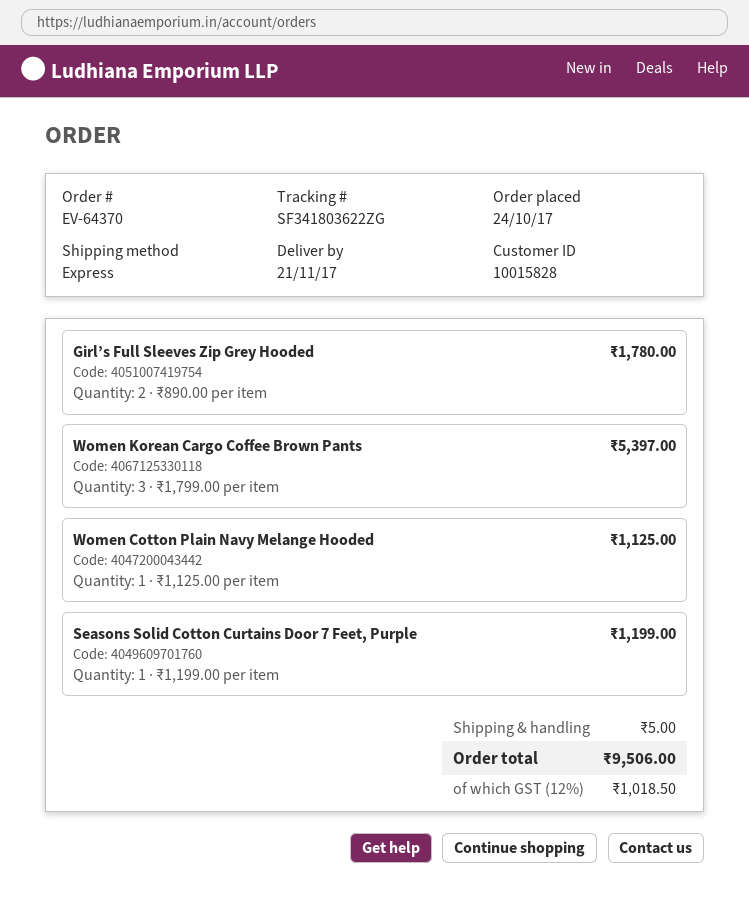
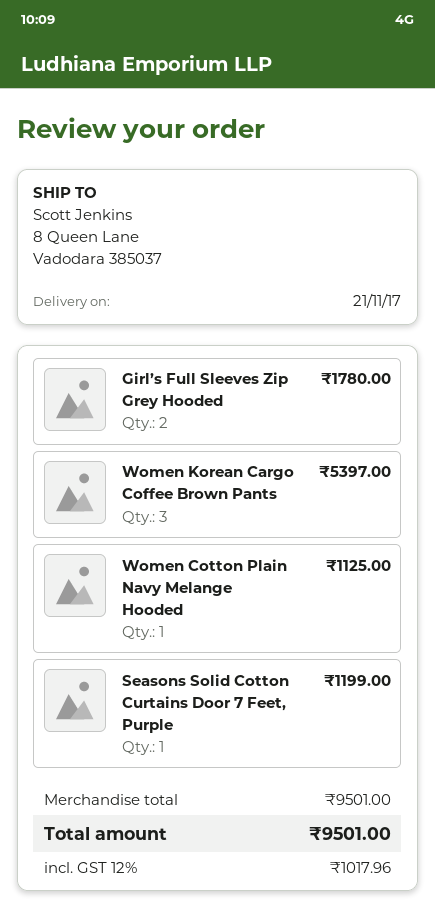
shipping: 5.00 -> none
tax: 12% = 1018.50 -> 12% = 1017.96
total: 9506.00 -> 9501.00

